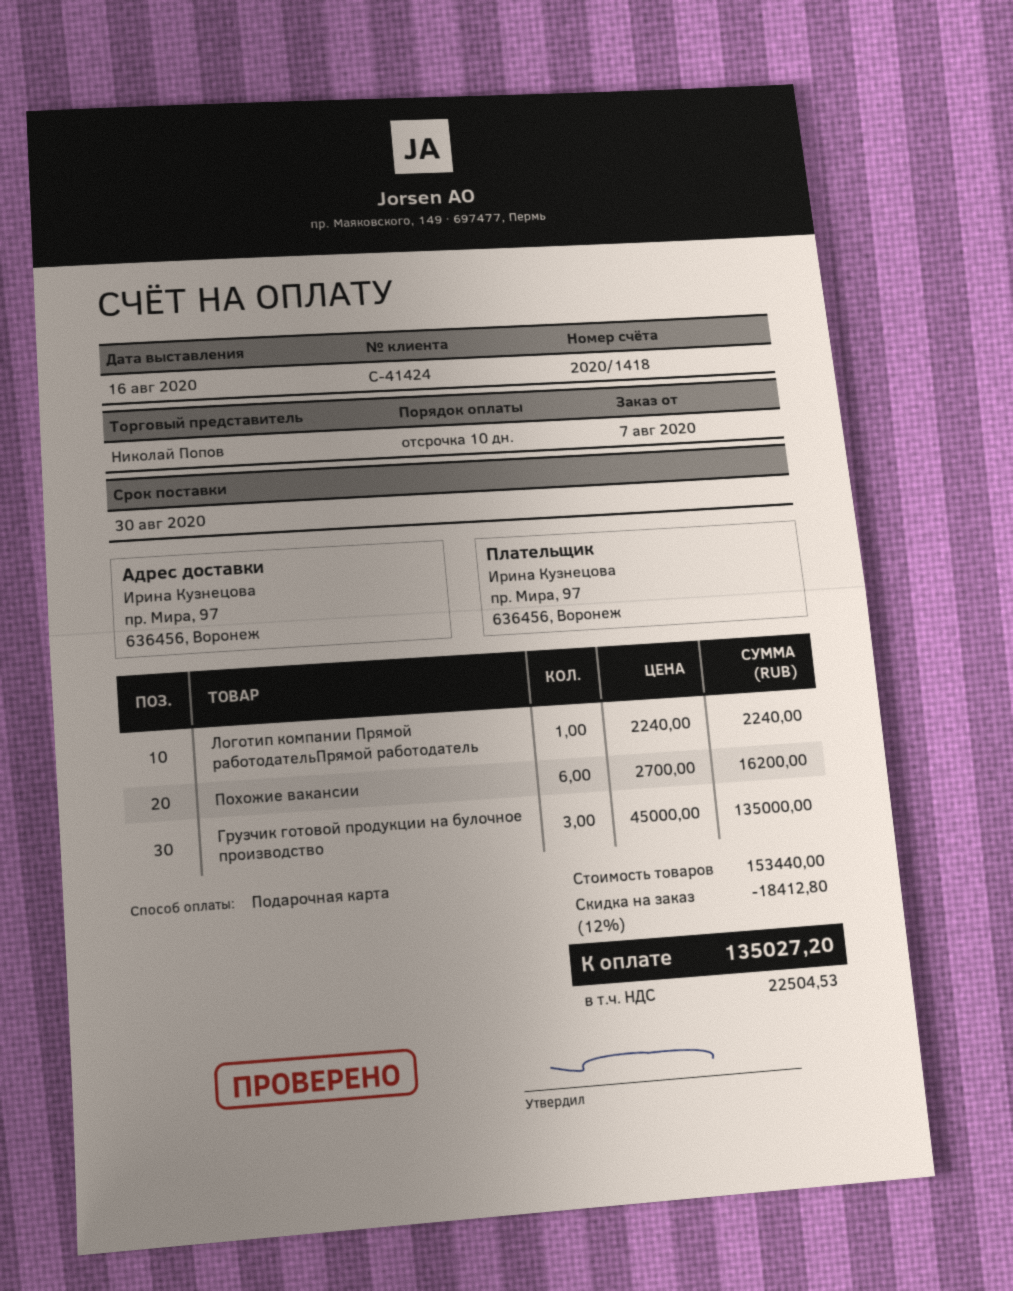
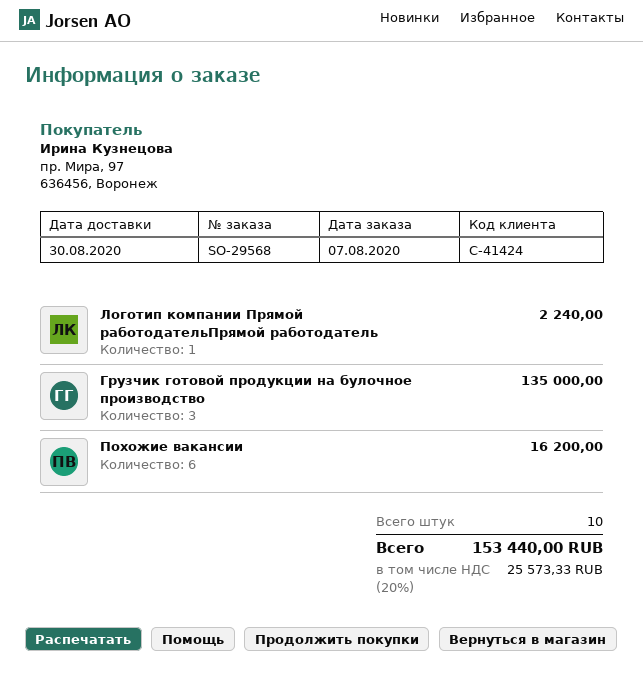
discount: 12% = 18412.80 -> none
tax: 22504.53 -> 25573.33
total: 135027.20 -> 153440.00

